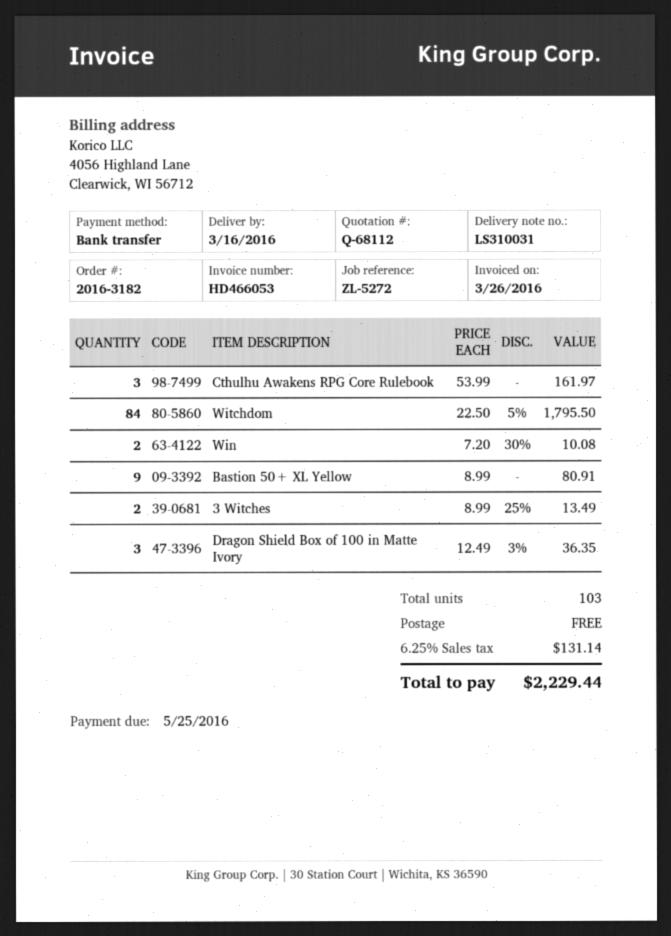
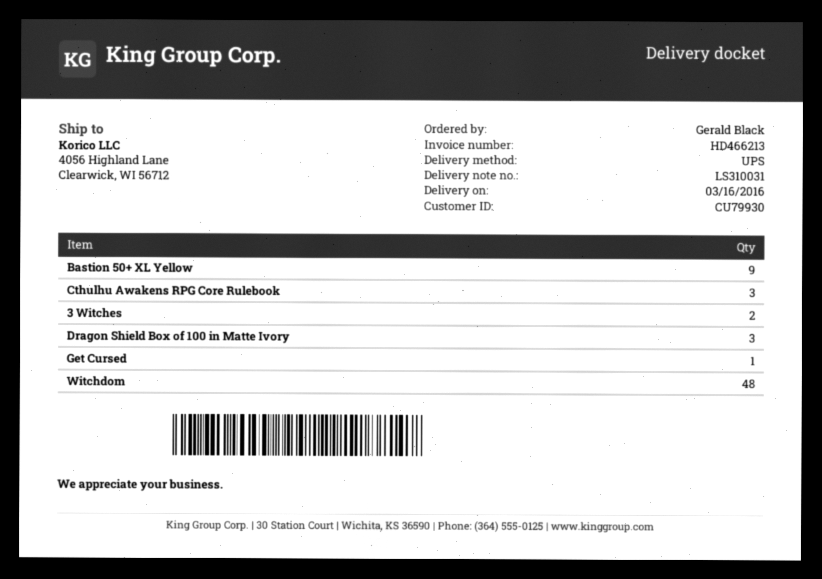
invoice number: HD466053 -> HD466213
Witchdom: 84 -> 48
Win: 2 -> none
Get Cursed: none -> 1

